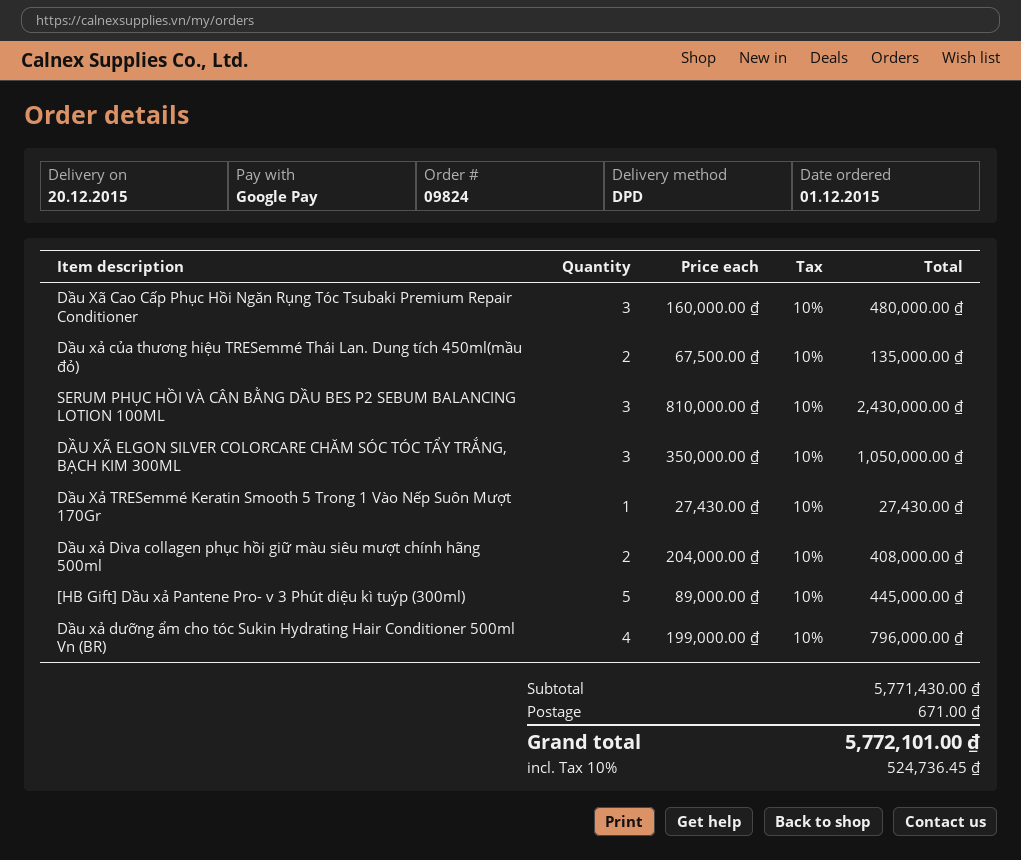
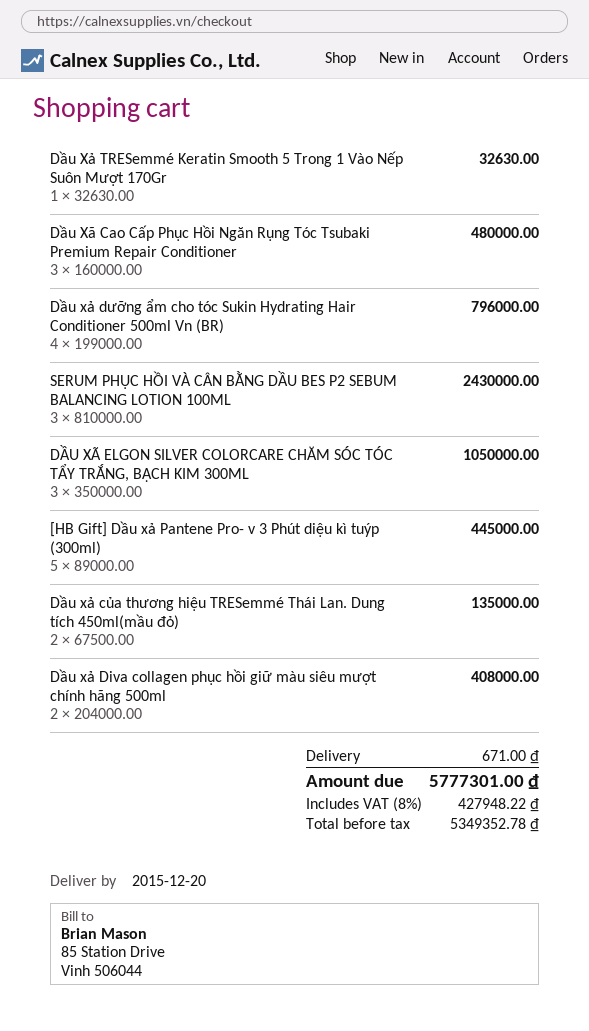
Dầu Xả TRESemmé Keratin Smooth 5 Trong 1 Vào Nếp Suôn Mượt 170Gr: 1 x 27430.00 = 27430.00 -> 1 x 32630.00 = 32630.00
tax: 10% = 524736.45 -> 8% = 427948.22
total: 5772101.00 -> 5777301.00

